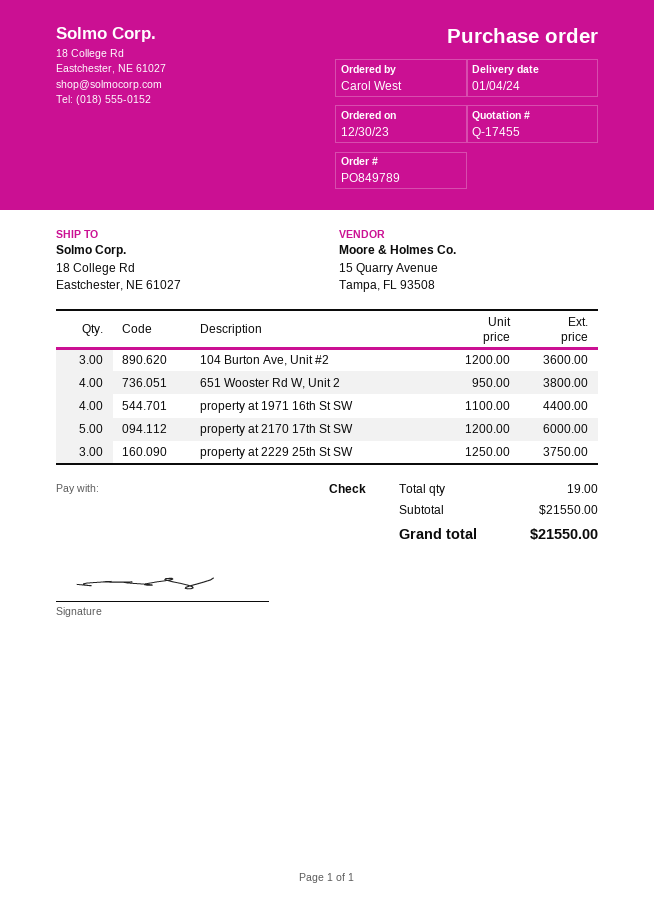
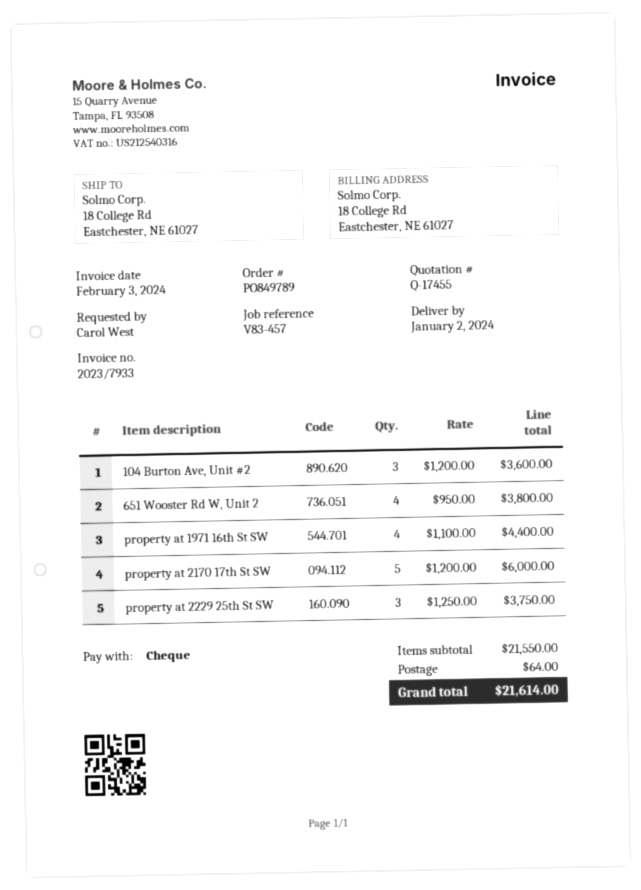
delivery date: 2024-01-04 -> 2024-01-02
shipping: none -> 64.00
total: 21550.00 -> 21614.00

